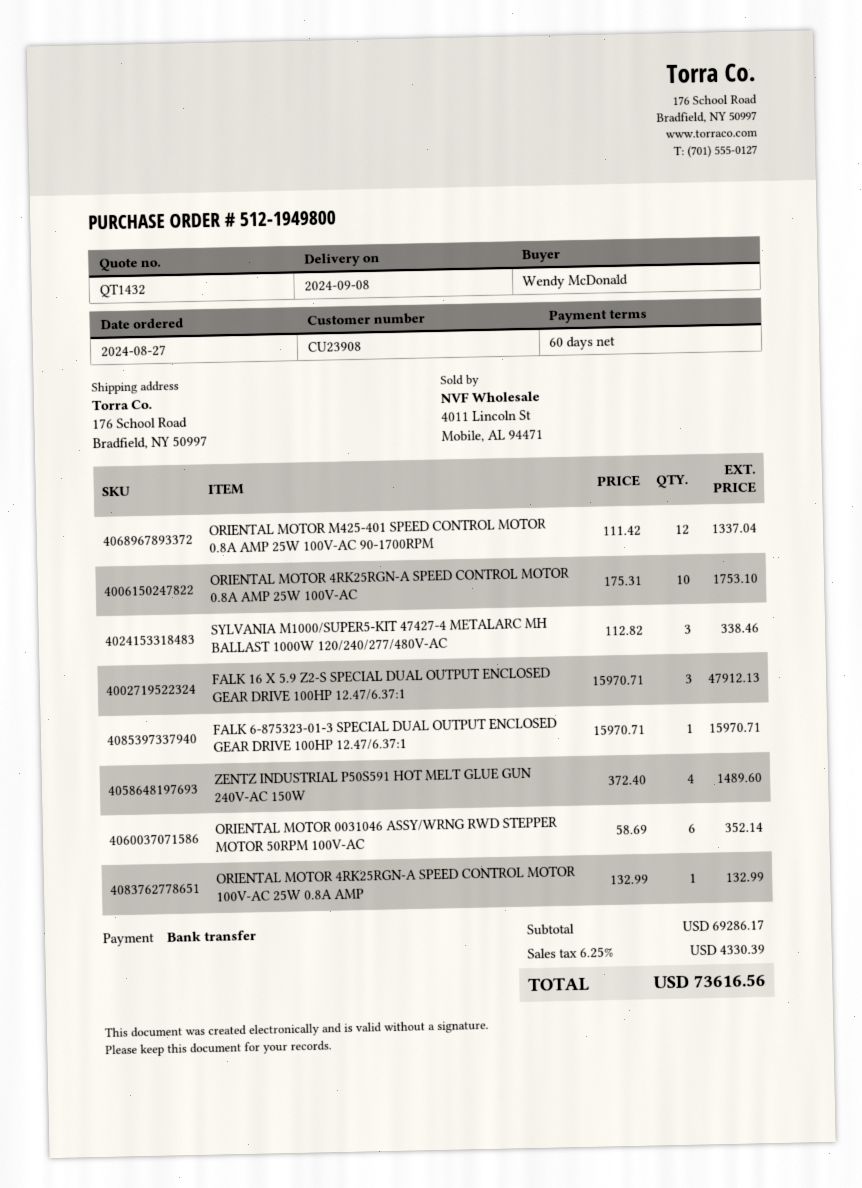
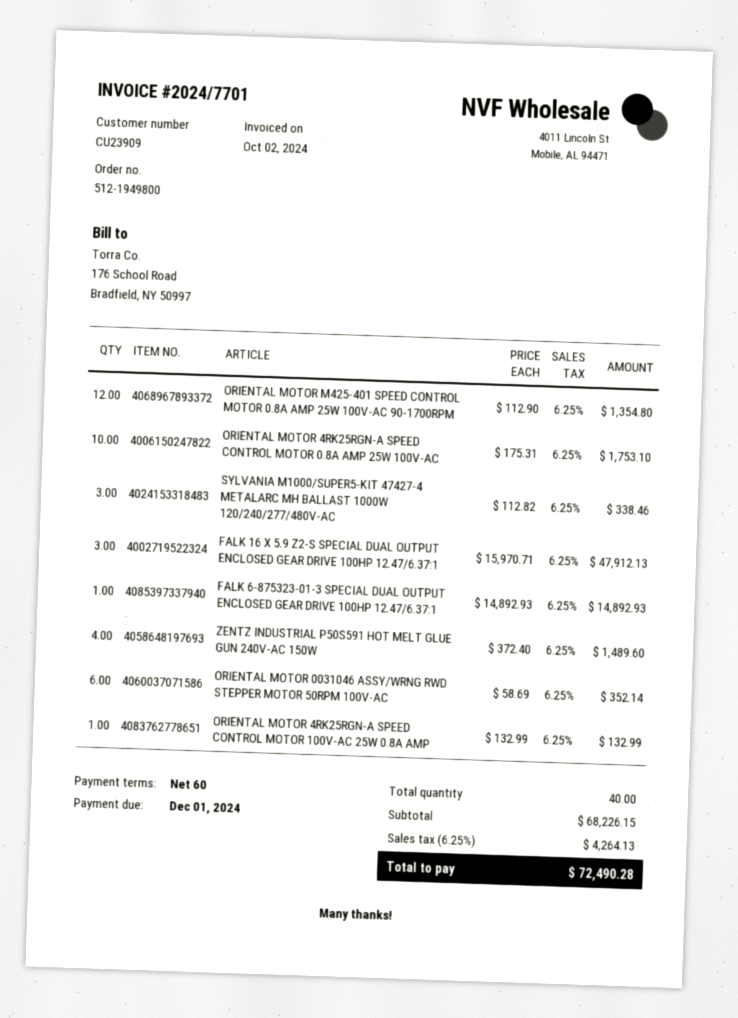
customer number: CU23908 -> CU23909
ORIENTAL MOTOR M425-401 SPEED CONTROL MOTOR 0.8A AMP 25W 100V-AC 90-1700RPM: 12 x 111.42 = 1337.04 -> 12 x 112.90 = 1354.80
FALK 6-875323-01-3 SPECIAL DUAL OUTPUT ENCLOSED GEAR DRIVE 100HP 12.47/6.37:1: 1 x 15970.71 = 15970.71 -> 1 x 14892.93 = 14892.93
subtotal: 69286.17 -> 68226.15
tax: 6.25% = 4330.39 -> 6.25% = 4264.13
total: 73616.56 -> 72490.28

